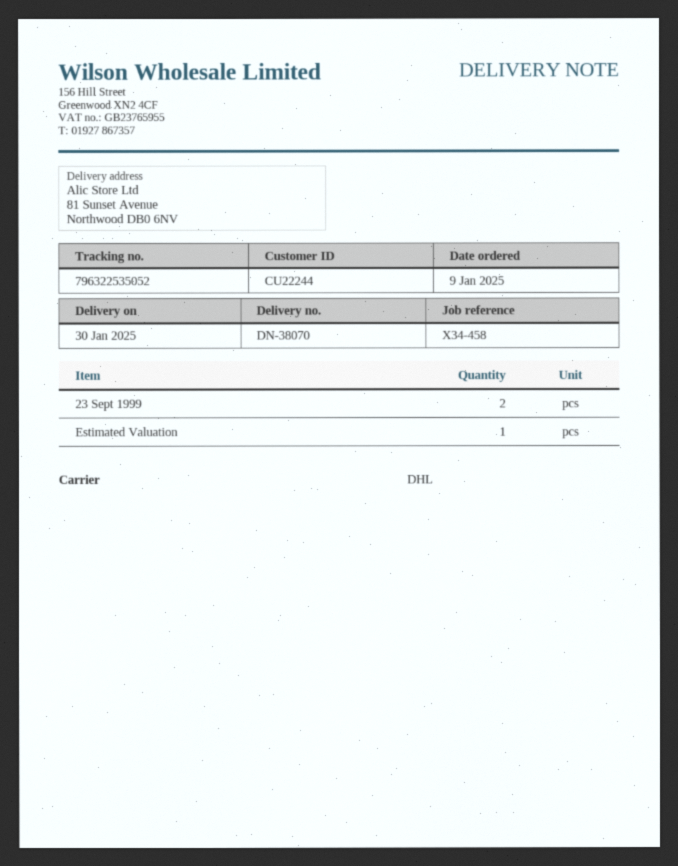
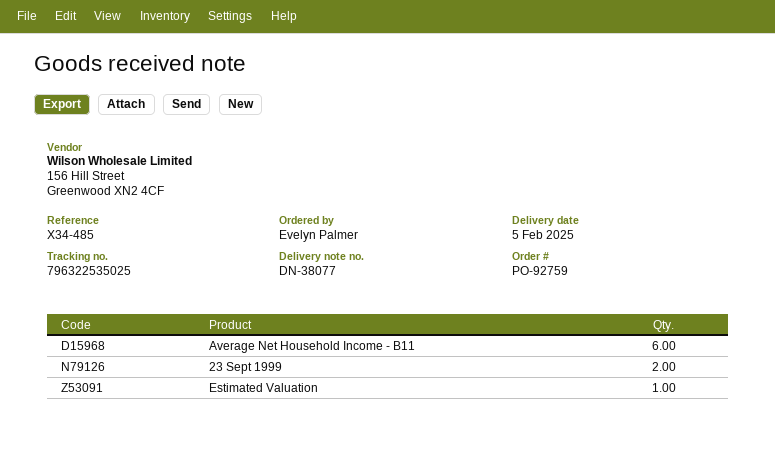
delivery note number: DN-38070 -> DN-38077
delivery date: 2025-01-30 -> 2025-02-05
reference: X34-458 -> X34-485
tracking number: 796322535052 -> 796322535025
Average Net Household Income - B11: none -> 6

